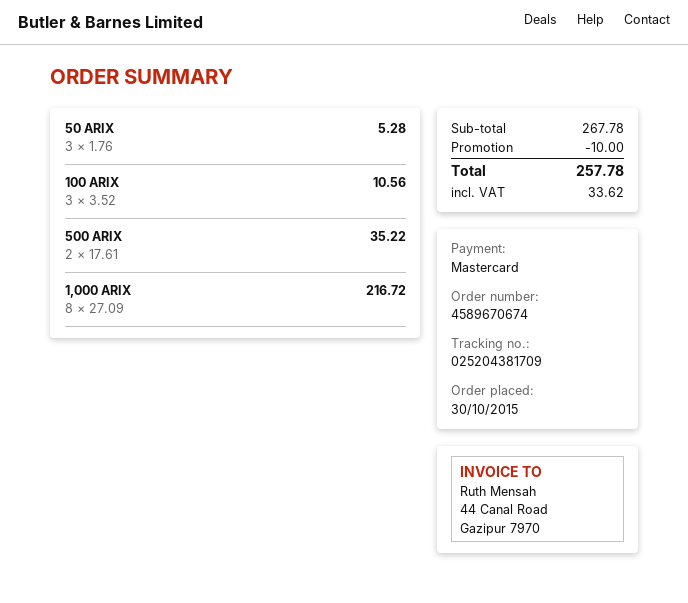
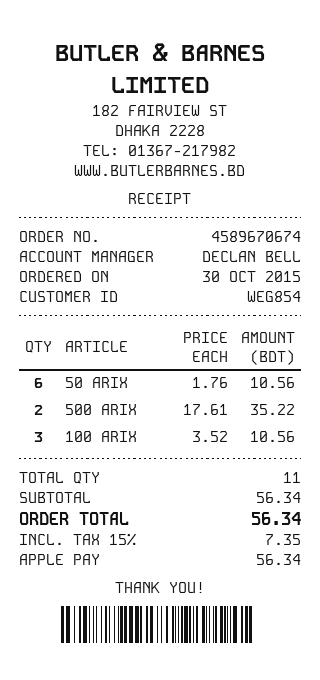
payment method: Mastercard -> Apple Pay
50 ARIX: 3 x 1.76 = 5.28 -> 6 x 1.76 = 10.56
1,000 ARIX: 8 x 27.09 = 216.72 -> none
subtotal: 267.78 -> 56.34
discount: 10.00 -> none
tax: 33.62 -> 7.35
total: 257.78 -> 56.34

